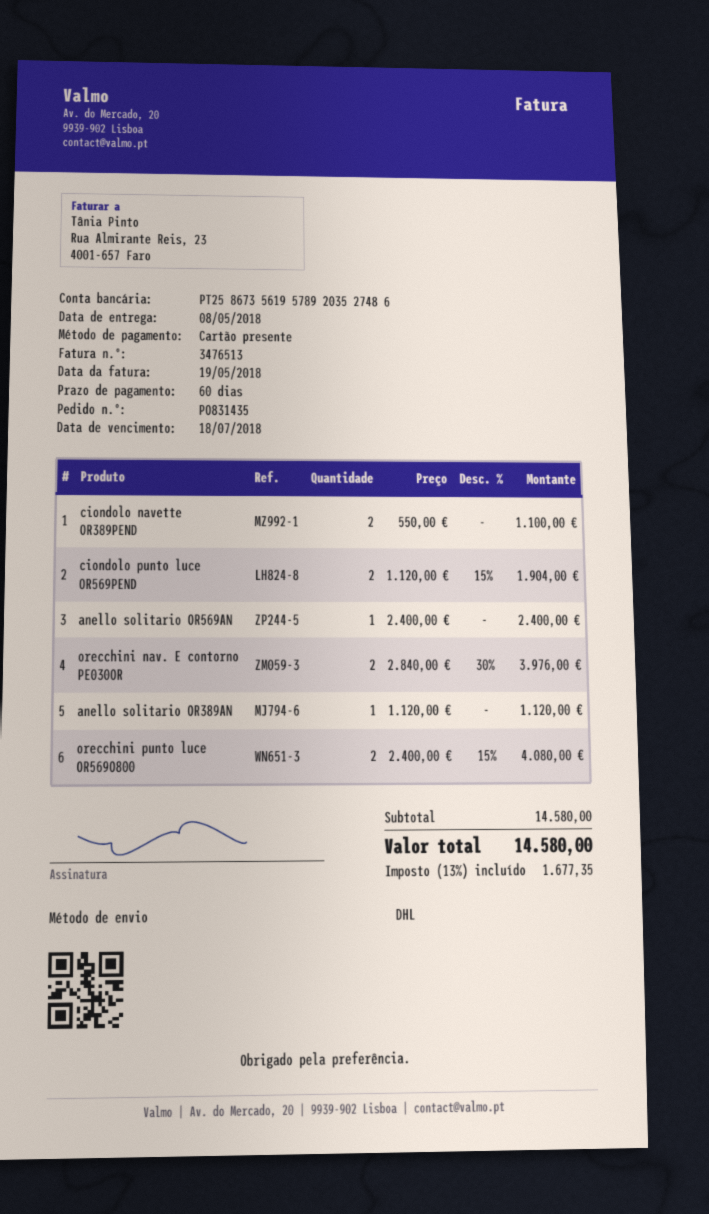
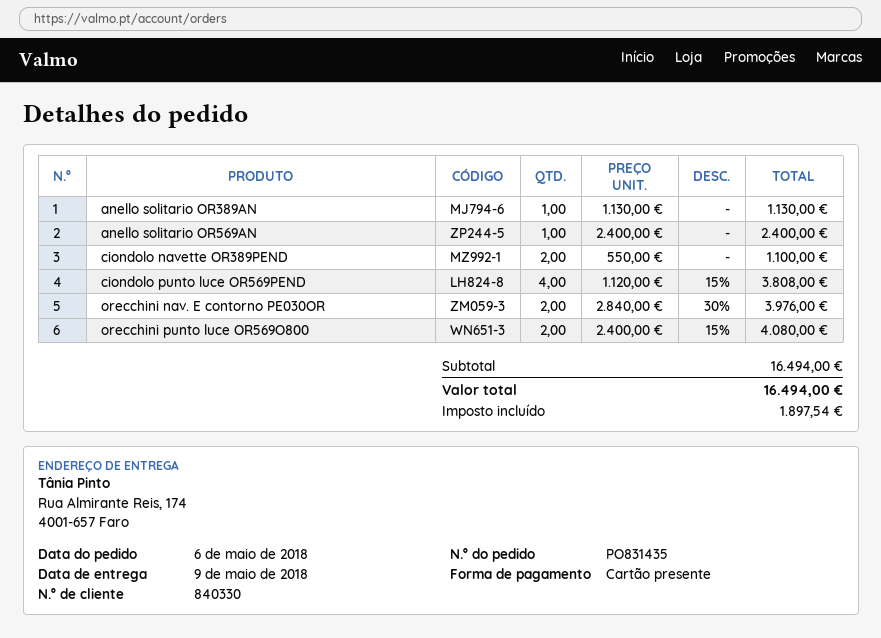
delivery date: 2018-05-08 -> 2018-05-09
ciondolo punto luce OR569PEND: 2 x 1120.00 - 15% = 1904.00 -> 4 x 1120.00 - 15% = 3808.00
anello solitario OR389AN: 1 x 1120.00 = 1120.00 -> 1 x 1130.00 = 1130.00
subtotal: 14580.00 -> 16494.00
tax: 1677.35 -> 1897.54
total: 14580.00 -> 16494.00

